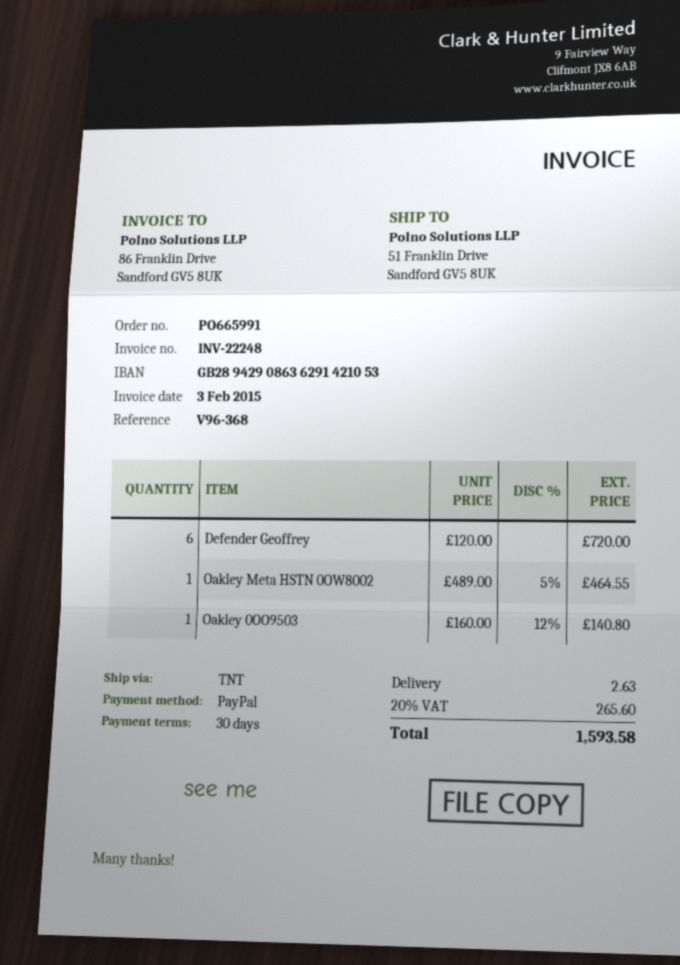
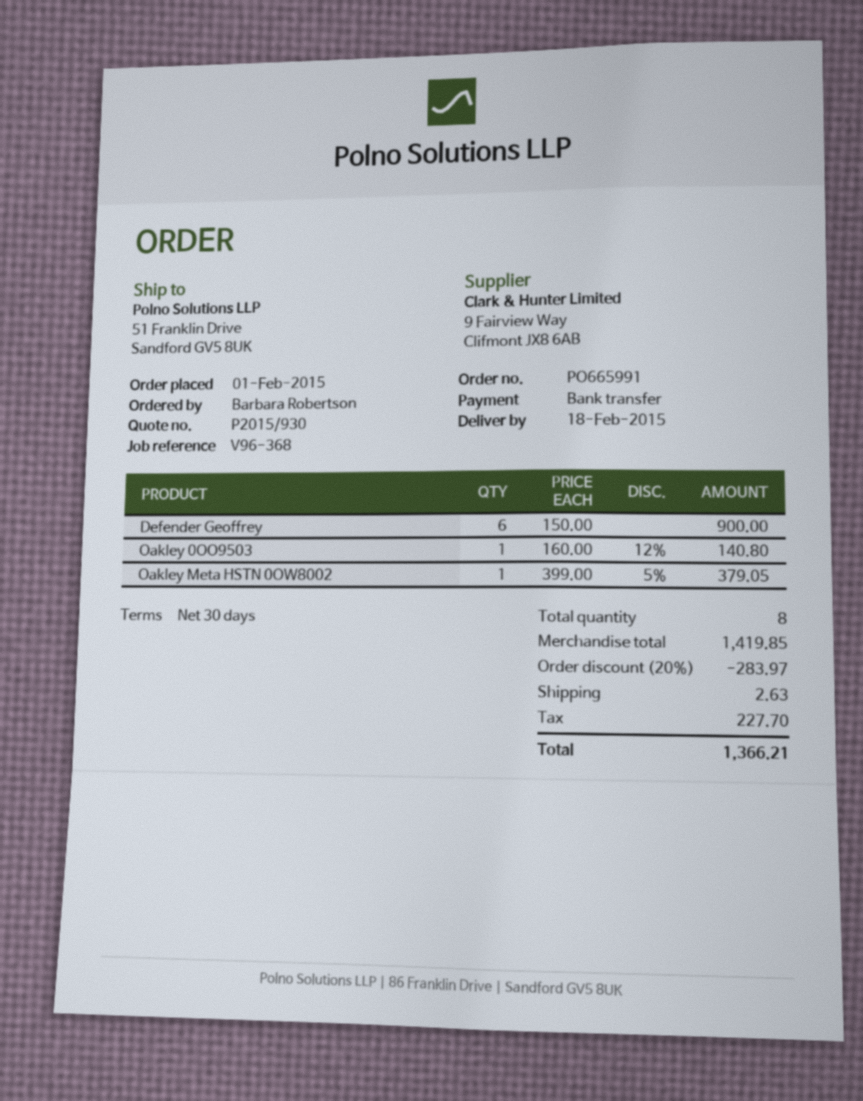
payment method: PayPal -> bank transfer
Defender Geoffrey: 6 x 120.00 = 720.00 -> 6 x 150.00 = 900.00
Oakley Meta HSTN 0OW8002: 1 x 489.00 - 5% = 464.55 -> 1 x 399.00 - 5% = 379.05
discount: none -> 20% = 283.97
tax: 265.60 -> 227.70
total: 1593.58 -> 1366.21

